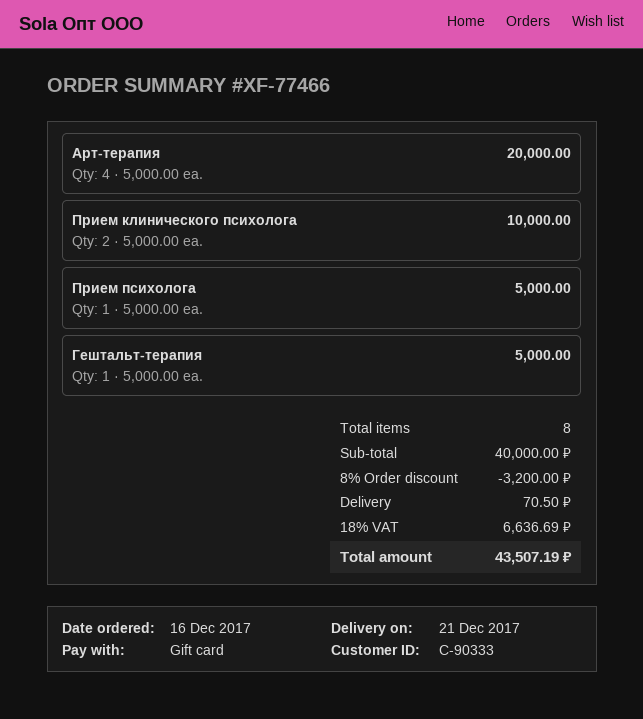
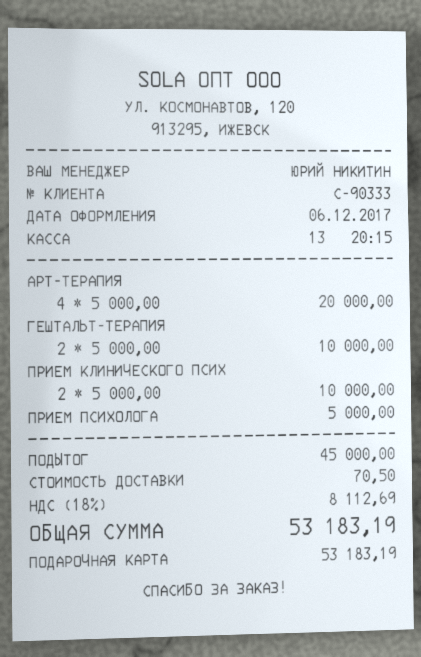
order date: 2017-12-16 -> 2017-12-06
Гештальт-терапия: 1 x 5000.00 = 5000.00 -> 2 x 5000.00 = 10000.00
subtotal: 40000.00 -> 45000.00
discount: 8% = 3200.00 -> none
tax: 18% = 6636.69 -> 18% = 8112.69
total: 43507.19 -> 53183.19

